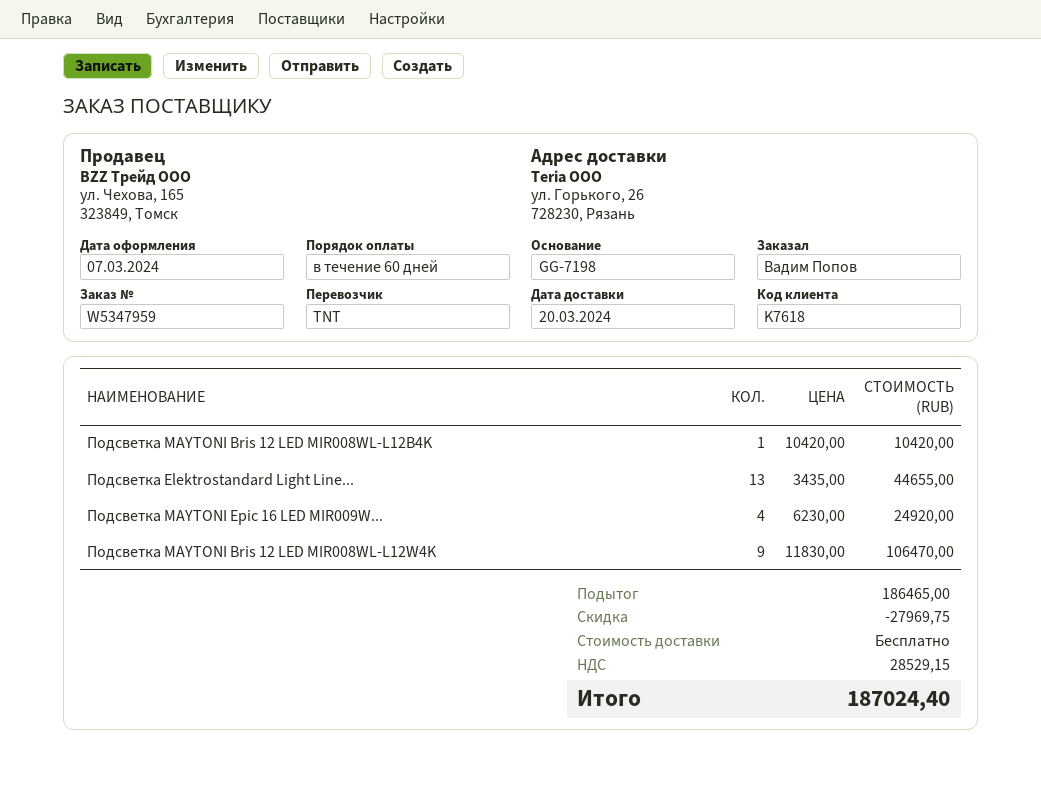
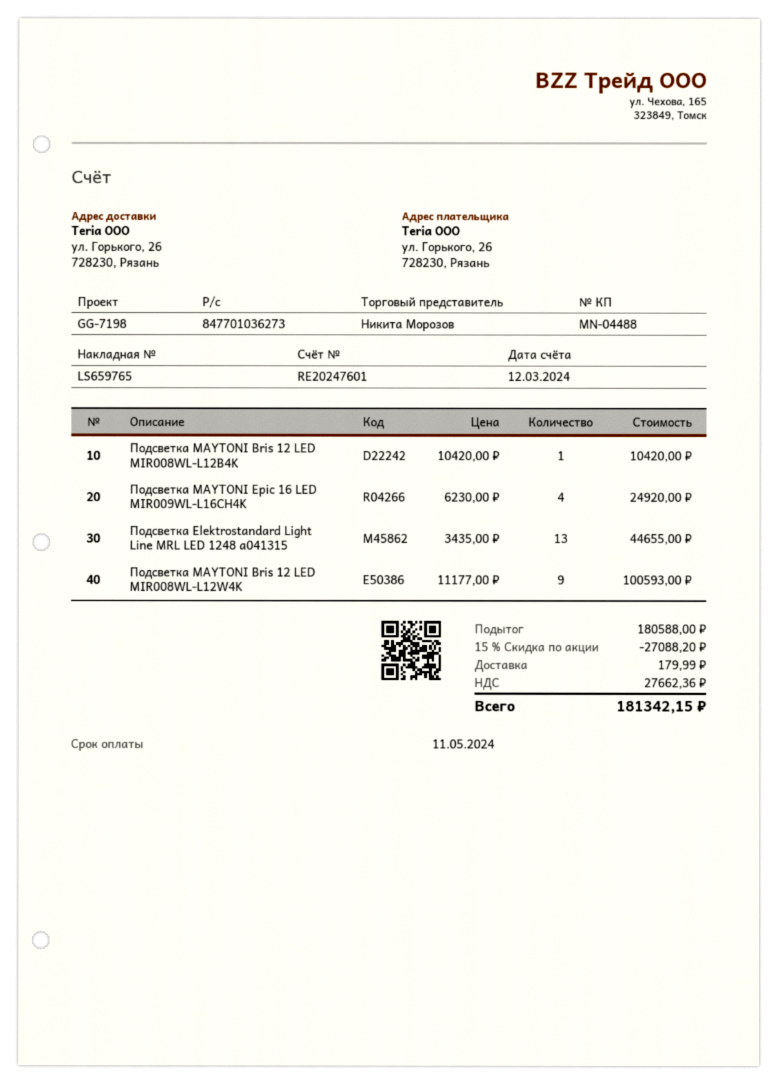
Подсветка MAYTONI Bris 12 LED MIR008WL-L12W4K: 9 x 11830.00 = 106470.00 -> 9 x 11177.00 = 100593.00
subtotal: 186465.00 -> 180588.00
discount: 27969.75 -> 27088.20
shipping: 0.00 -> 179.99
tax: 28529.15 -> 27662.36
total: 187024.40 -> 181342.15

